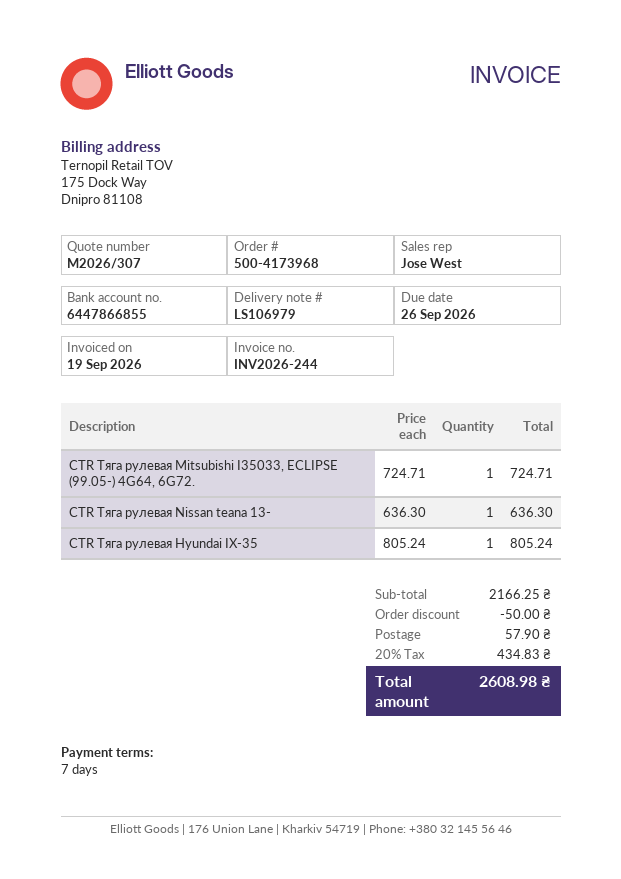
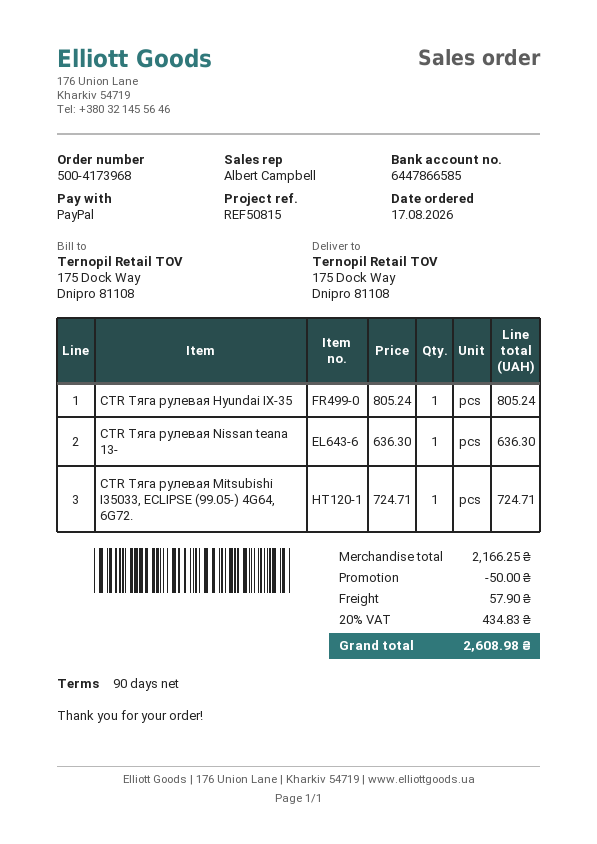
payment terms: 7 days -> 90 days
sales rep: Jose West -> Albert Campbell
bank account: 6447866855 -> 6447866585

